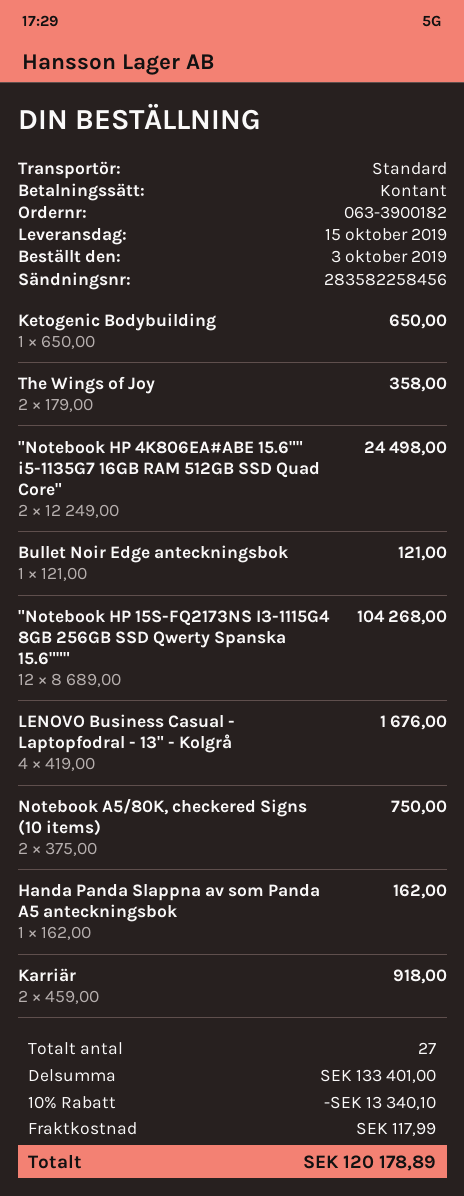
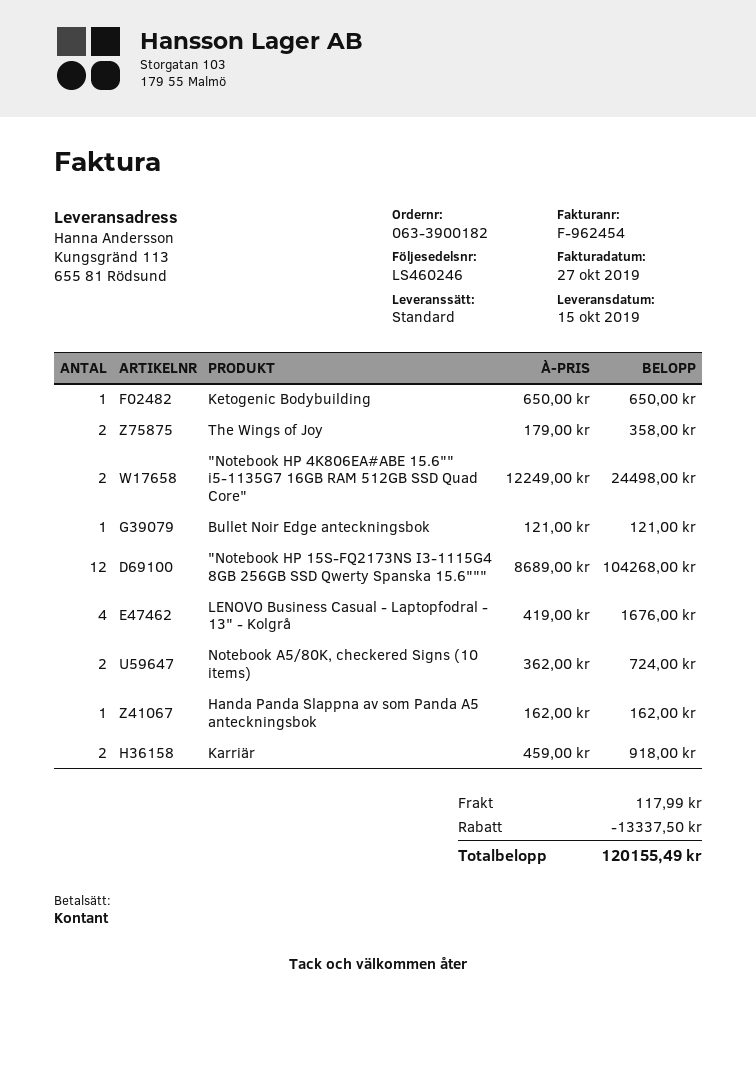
Notebook A5/80K, checkered Signs (10 items): 2 x 375.00 = 750.00 -> 2 x 362.00 = 724.00
discount: 13340.10 -> 13337.50
total: 120178.89 -> 120155.49

